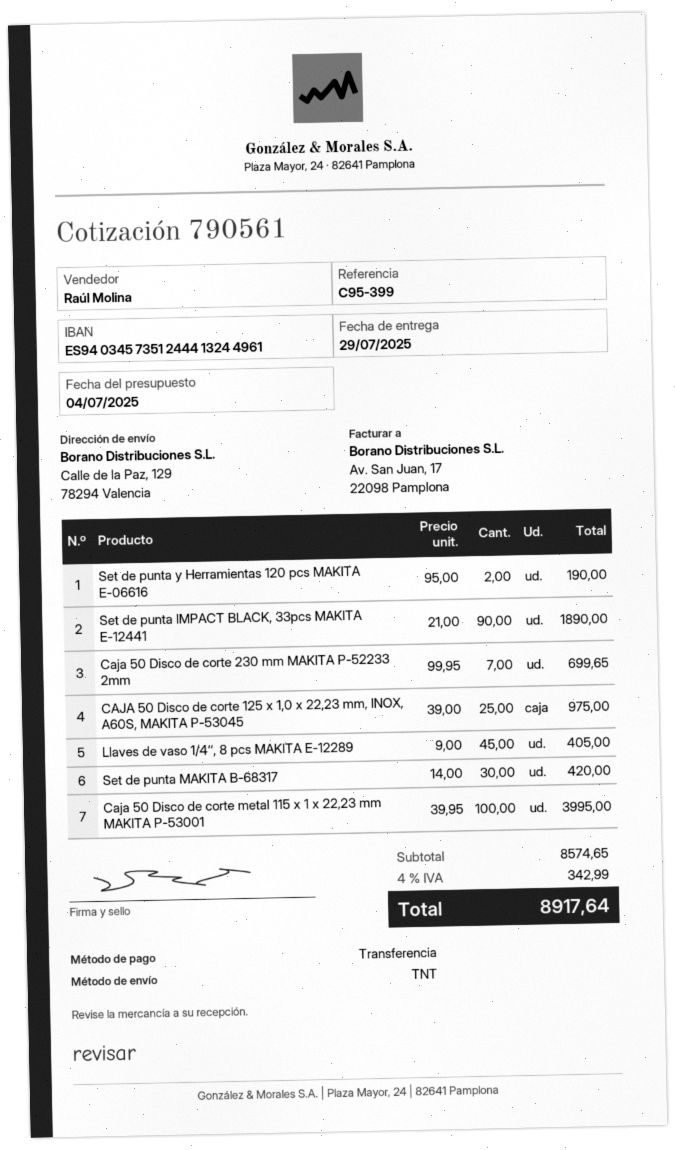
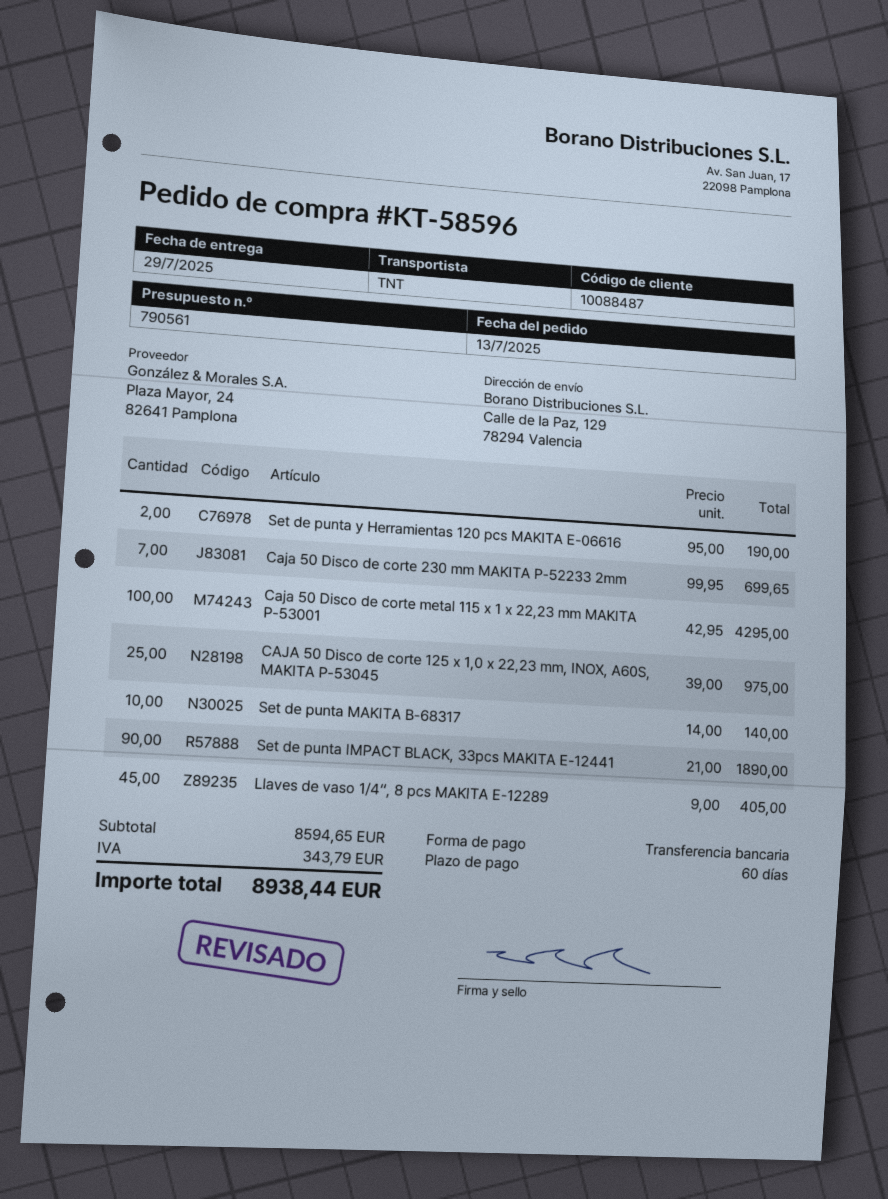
Set de punta MAKITA B-68317: 30 x 14.00 = 420.00 -> 10 x 14.00 = 140.00
Caja 50 Disco de corte metal 115 x 1 x 22,23 mm MAKITA P-53001: 100 x 39.95 = 3995.00 -> 100 x 42.95 = 4295.00
subtotal: 8574.65 -> 8594.65
tax: 342.99 -> 343.79
total: 8917.64 -> 8938.44

